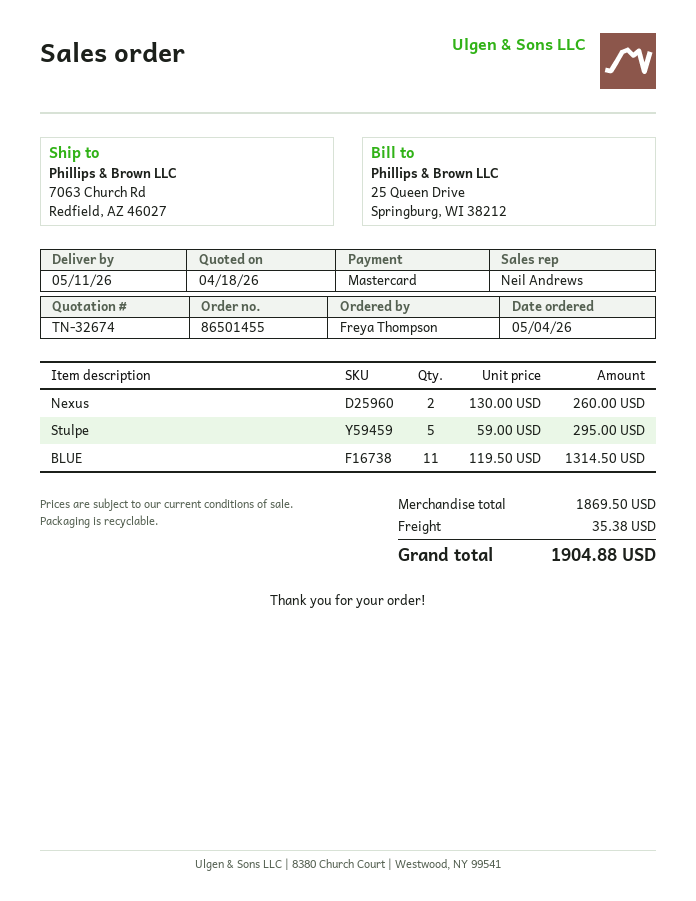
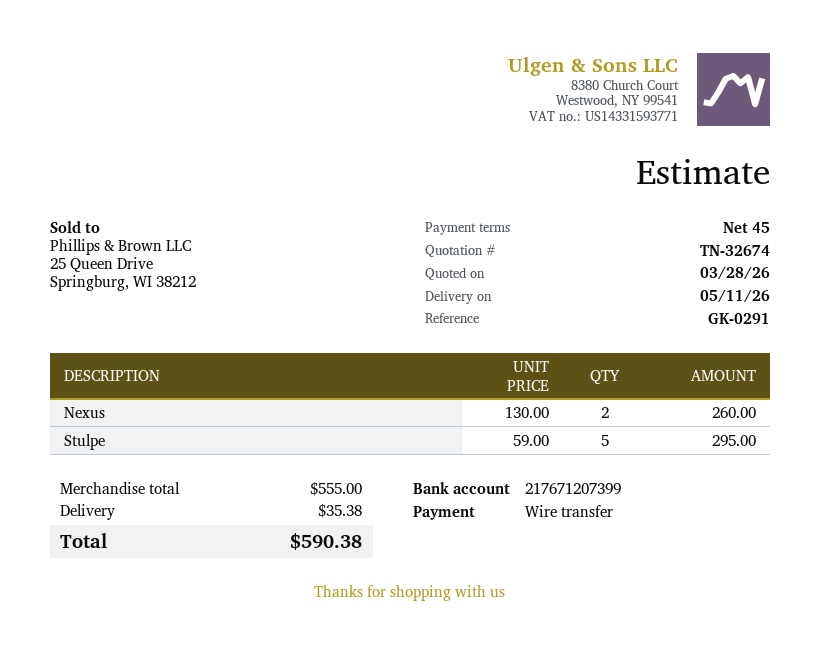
quote date: 2026-04-18 -> 2026-03-28
payment method: Mastercard -> bank transfer
BLUE: 11 x 119.50 = 1314.50 -> none
subtotal: 1869.50 -> 555.00
total: 1904.88 -> 590.38

